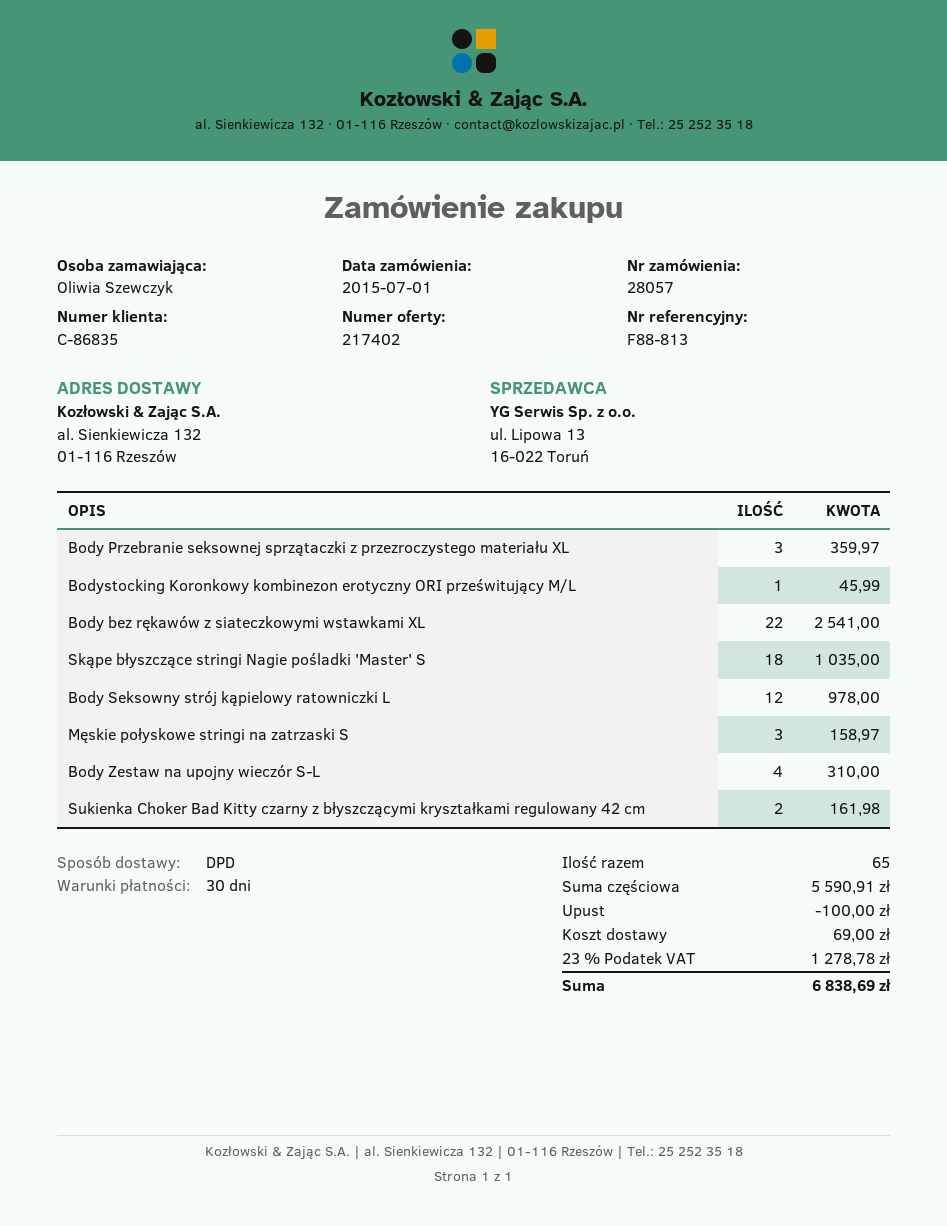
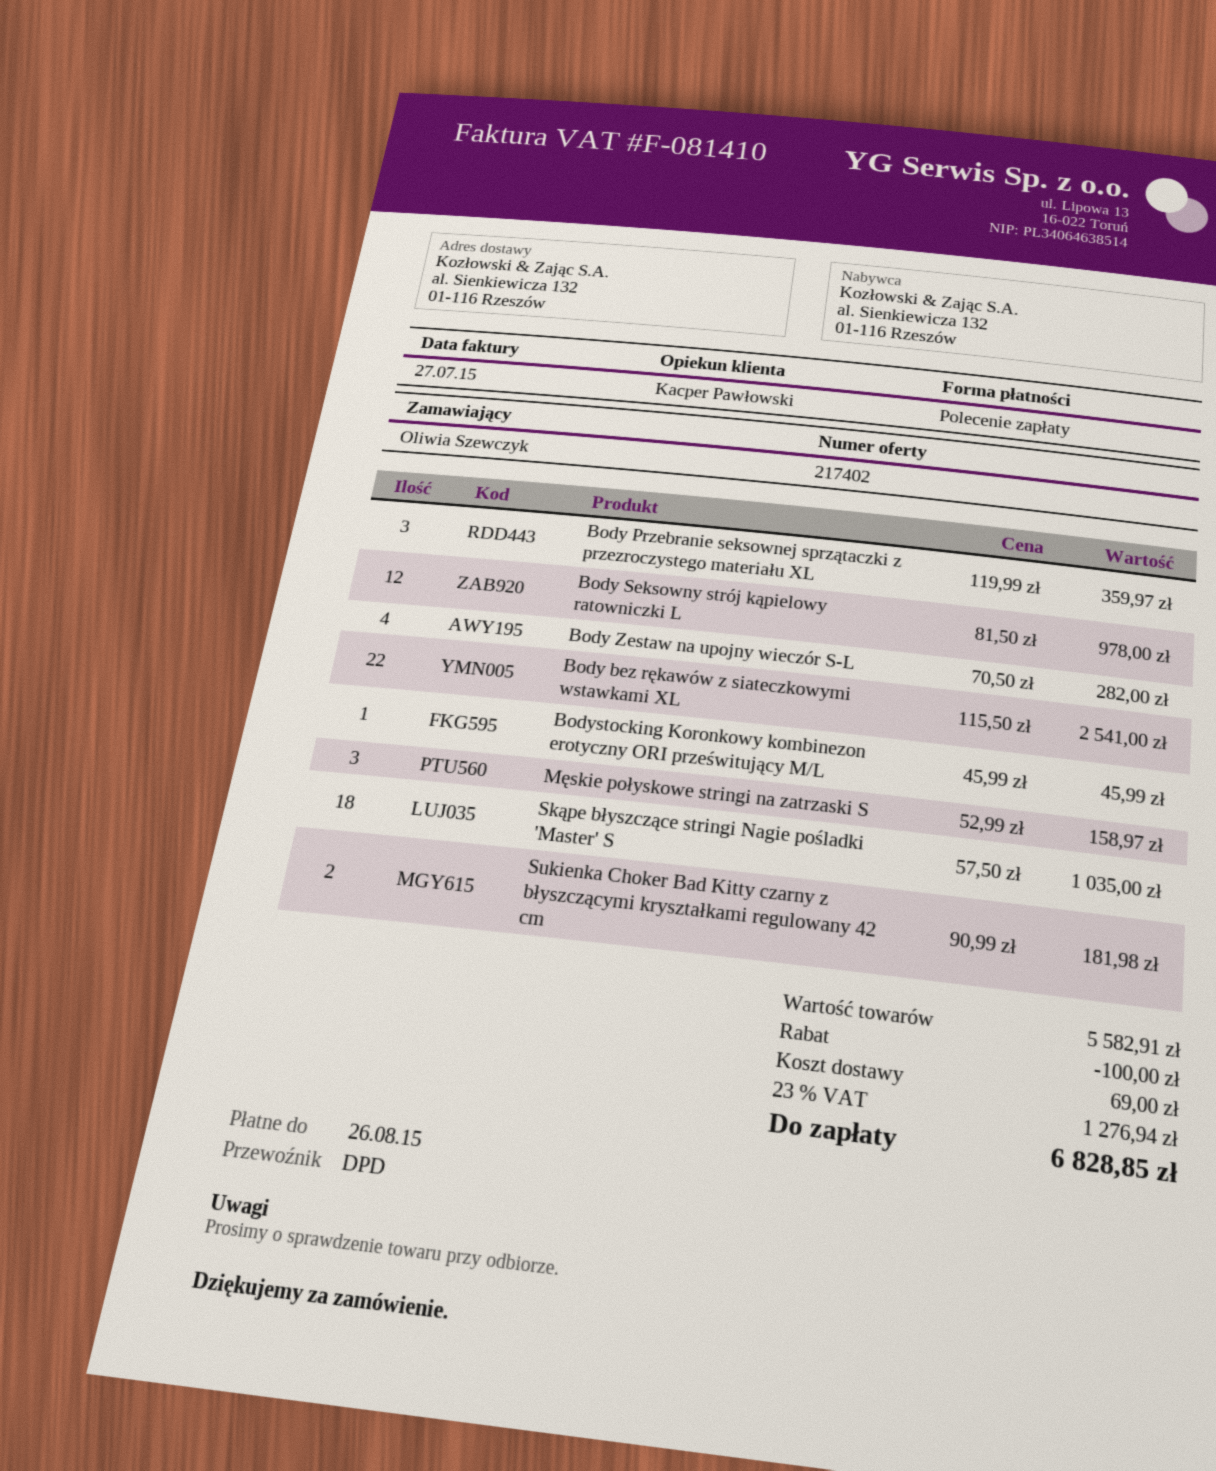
Body Zestaw na upojny wieczór S-L: 4 for 310.00 -> 4 for 282.00
Sukienka Choker Bad Kitty czarny z błyszczącymi kryształkami regulowany 42 cm: 2 for 161.98 -> 2 for 181.98
subtotal: 5590.91 -> 5582.91
tax: 23% = 1278.78 -> 23% = 1276.94
total: 6838.69 -> 6828.85

